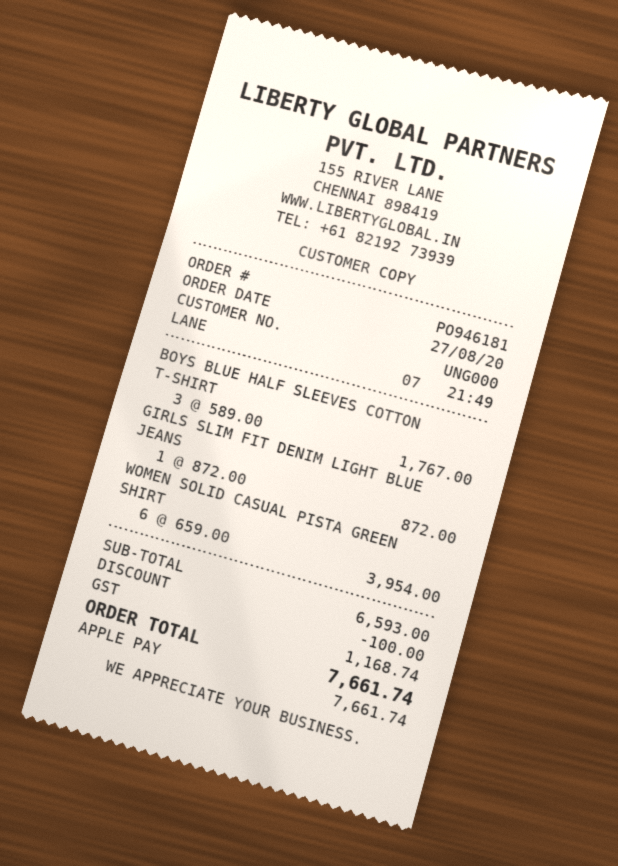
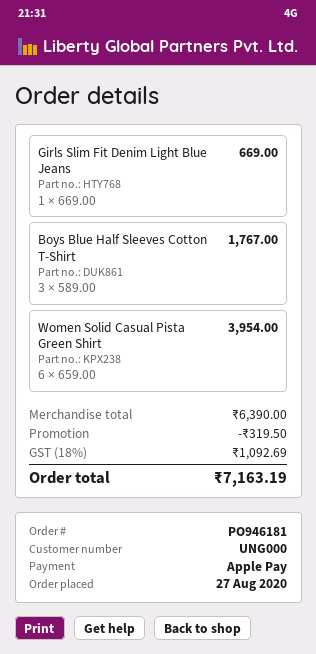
GIRLS SLIM FIT DENIM LIGHT BLUE JEANS: 1 x 872.00 = 872.00 -> 1 x 669.00 = 669.00
subtotal: 6593.00 -> 6390.00
discount: 100.00 -> 319.50
tax: 1168.74 -> 1092.69
total: 7661.74 -> 7163.19

